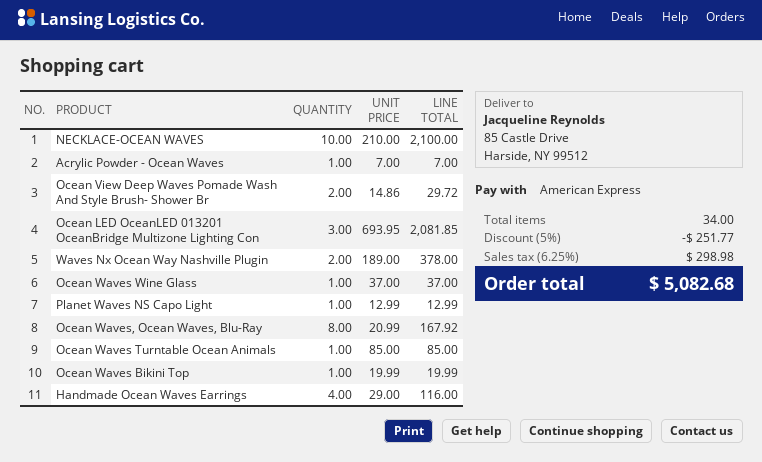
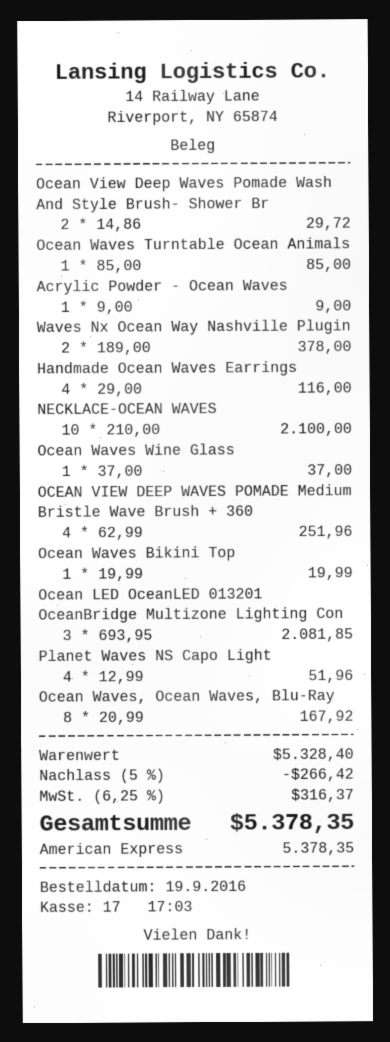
Acrylic Powder - Ocean Waves: 1 x 7.00 = 7.00 -> 1 x 9.00 = 9.00
Planet Waves NS Capo Light: 1 x 12.99 = 12.99 -> 4 x 12.99 = 51.96
OCEAN VIEW DEEP WAVES POMADE Medium Bristle Wave Brush + 360: none -> 4 x 62.99 = 251.96
discount: 5% = 251.77 -> 5% = 266.42
tax: 6.25% = 298.98 -> 6.25% = 316.37
total: 5082.68 -> 5378.35

